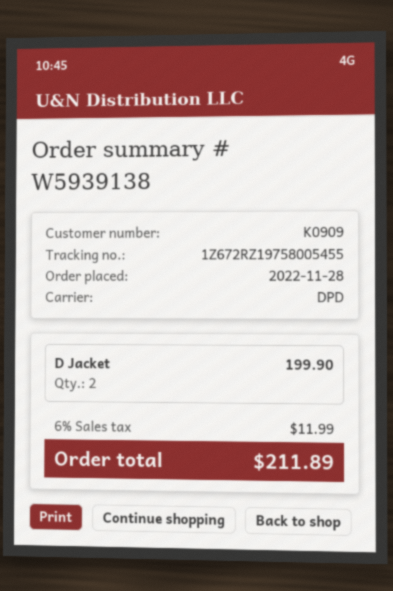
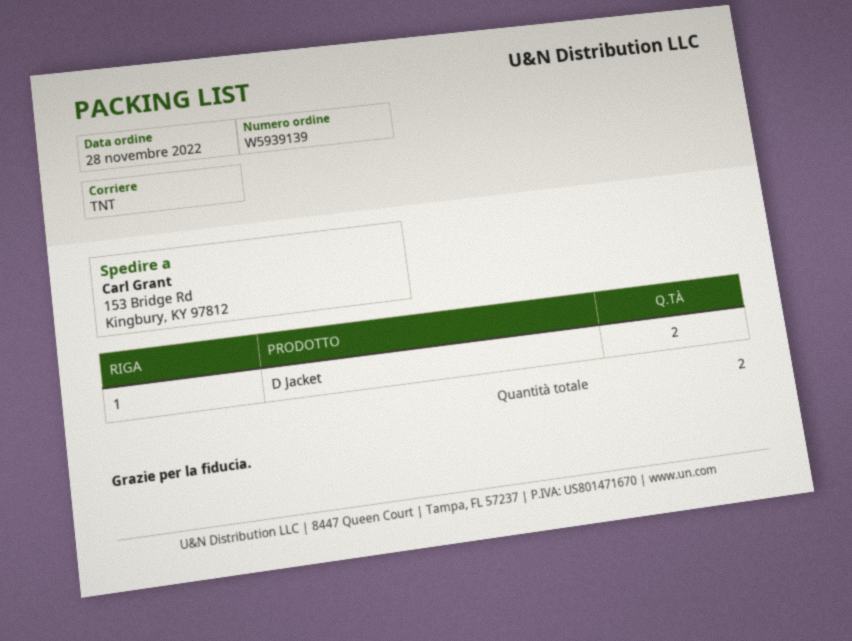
order number: W5939138 -> W5939139
shipping method: DPD -> TNT

